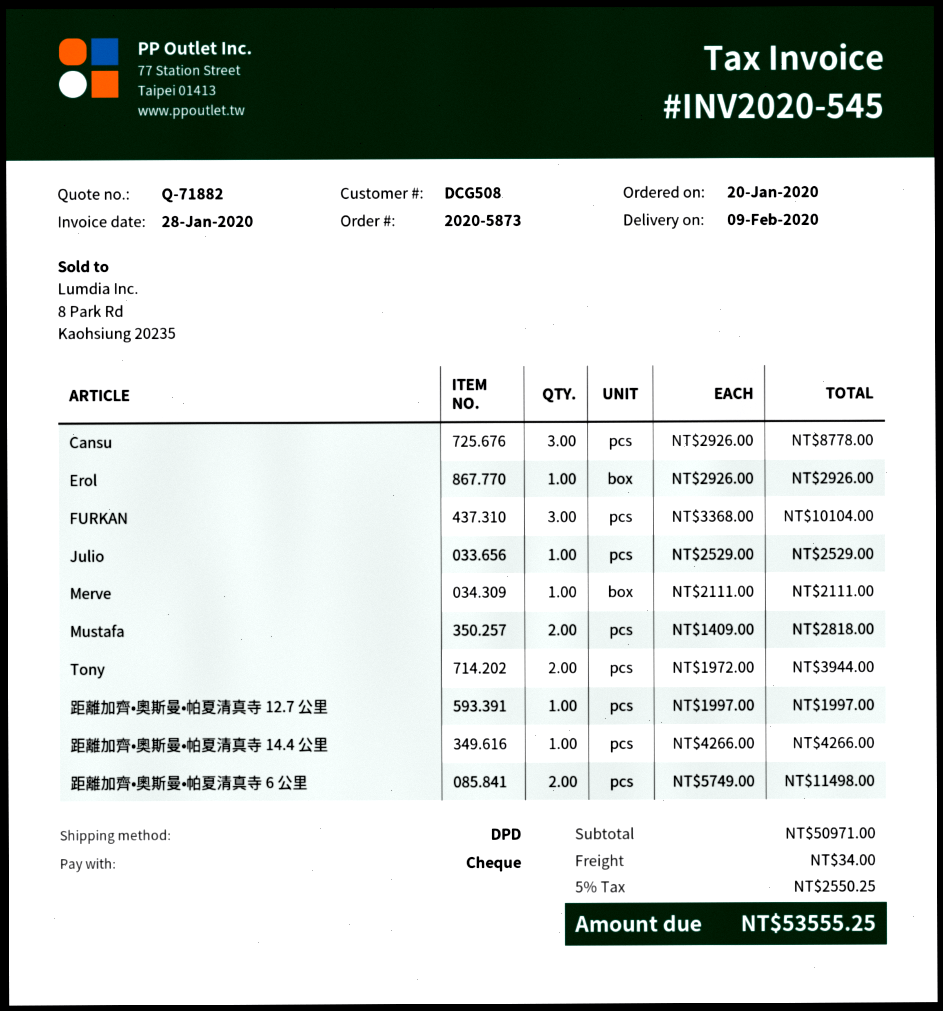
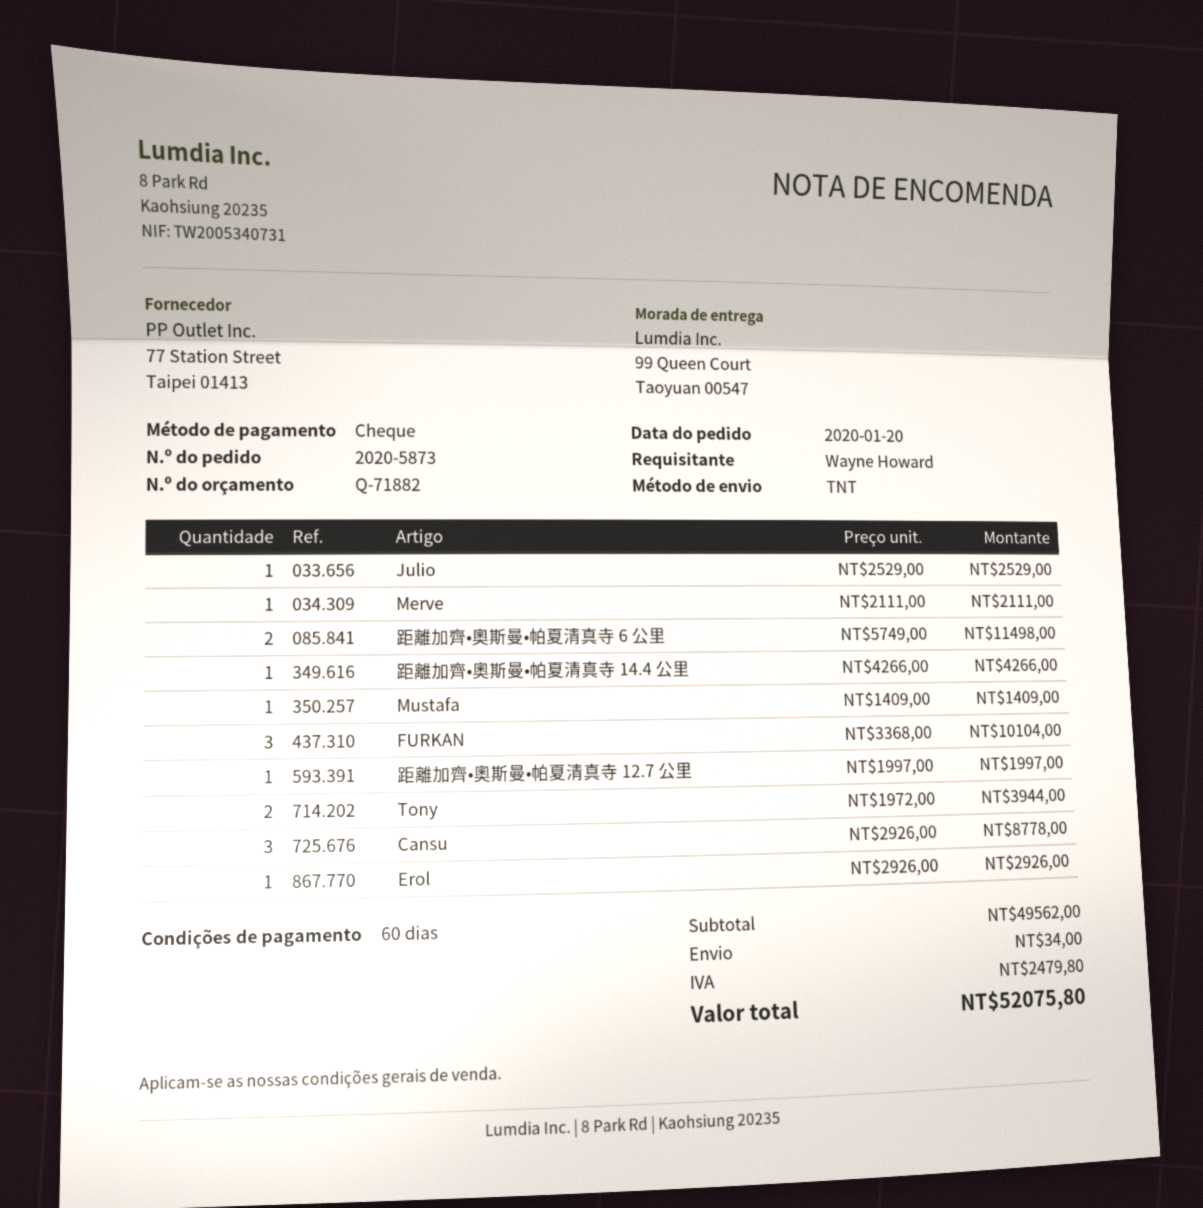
shipping method: DPD -> TNT
Mustafa: 2 x 1409.00 = 2818.00 -> 1 x 1409.00 = 1409.00
subtotal: 50971.00 -> 49562.00
tax: 2550.25 -> 2479.80
total: 53555.25 -> 52075.80

